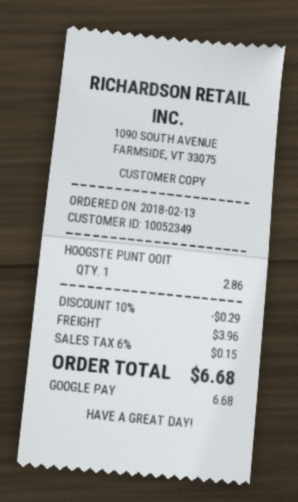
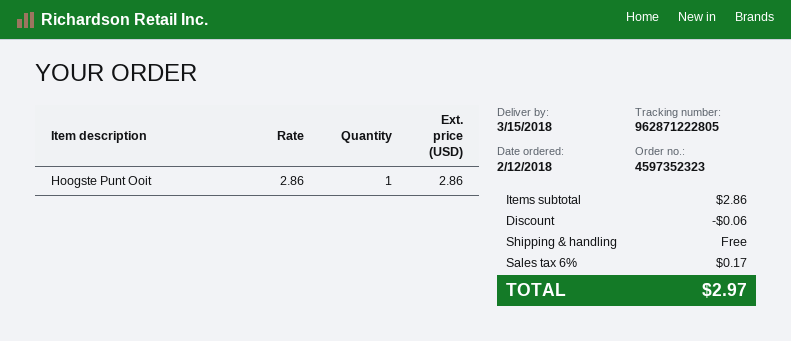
order date: 2018-02-13 -> 2018-02-12
discount: 0.29 -> 0.06
shipping: 3.96 -> 0.00
tax: 6% = 0.15 -> 6% = 0.17
total: 6.68 -> 2.97

